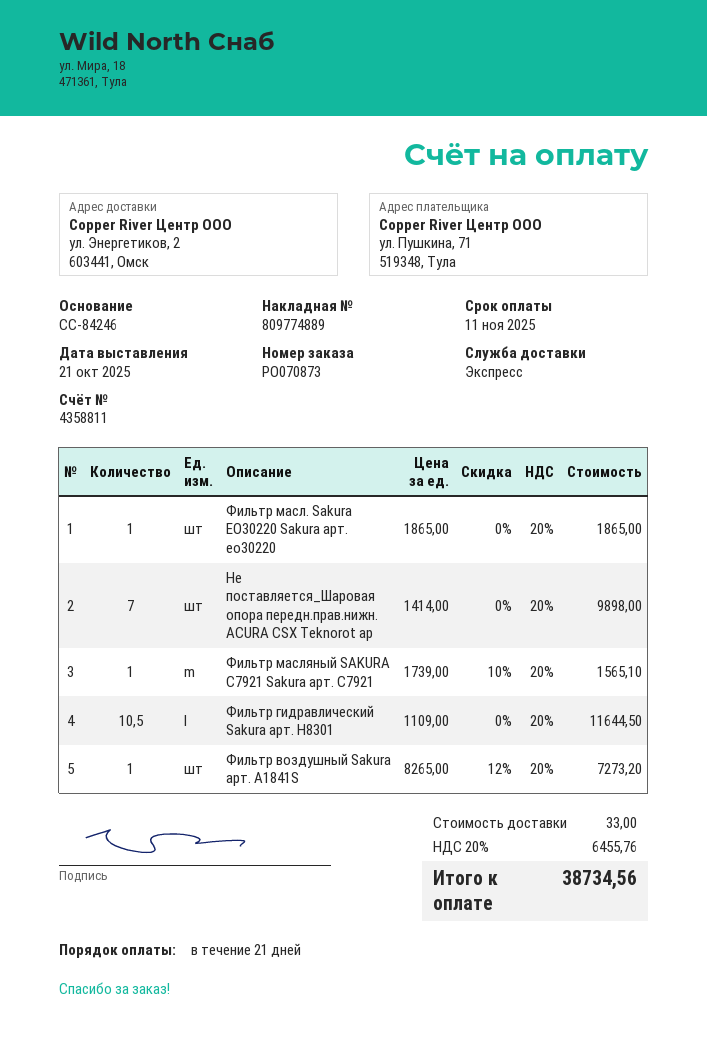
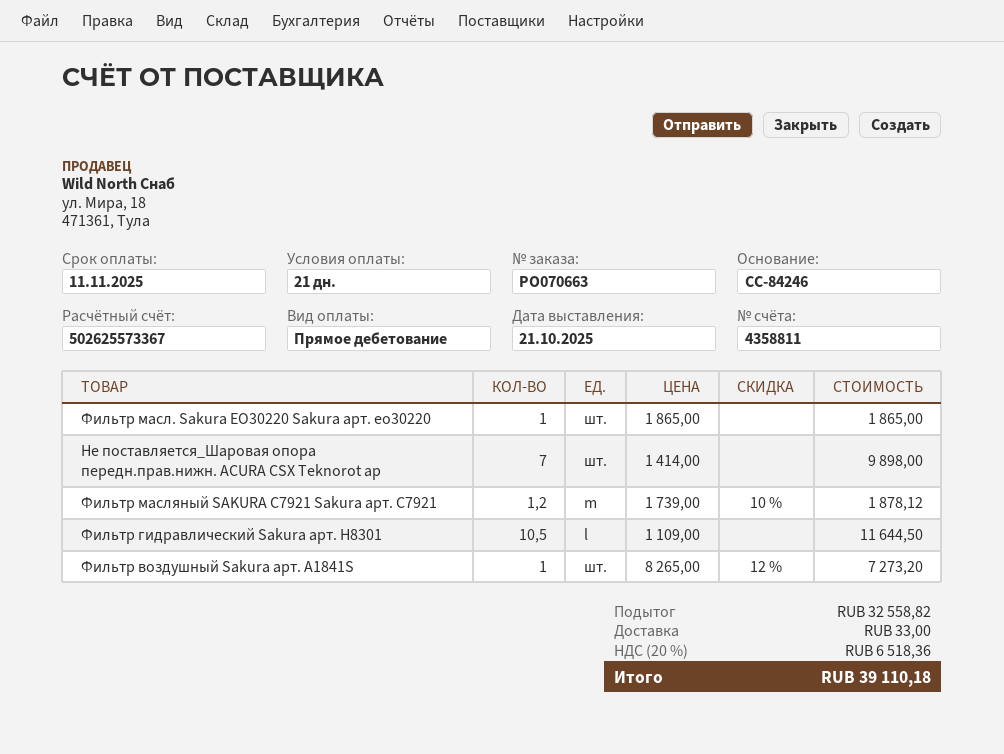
order number: PO070873 -> PO070663
Фильтр масляный SAKURA C7921 Sakura арт. C7921: 1 x 1739.00 - 10% = 1565.10 -> 1.2 x 1739.00 - 10% = 1878.12
tax: 20% = 6455.76 -> 20% = 6518.36
total: 38734.56 -> 39110.18

